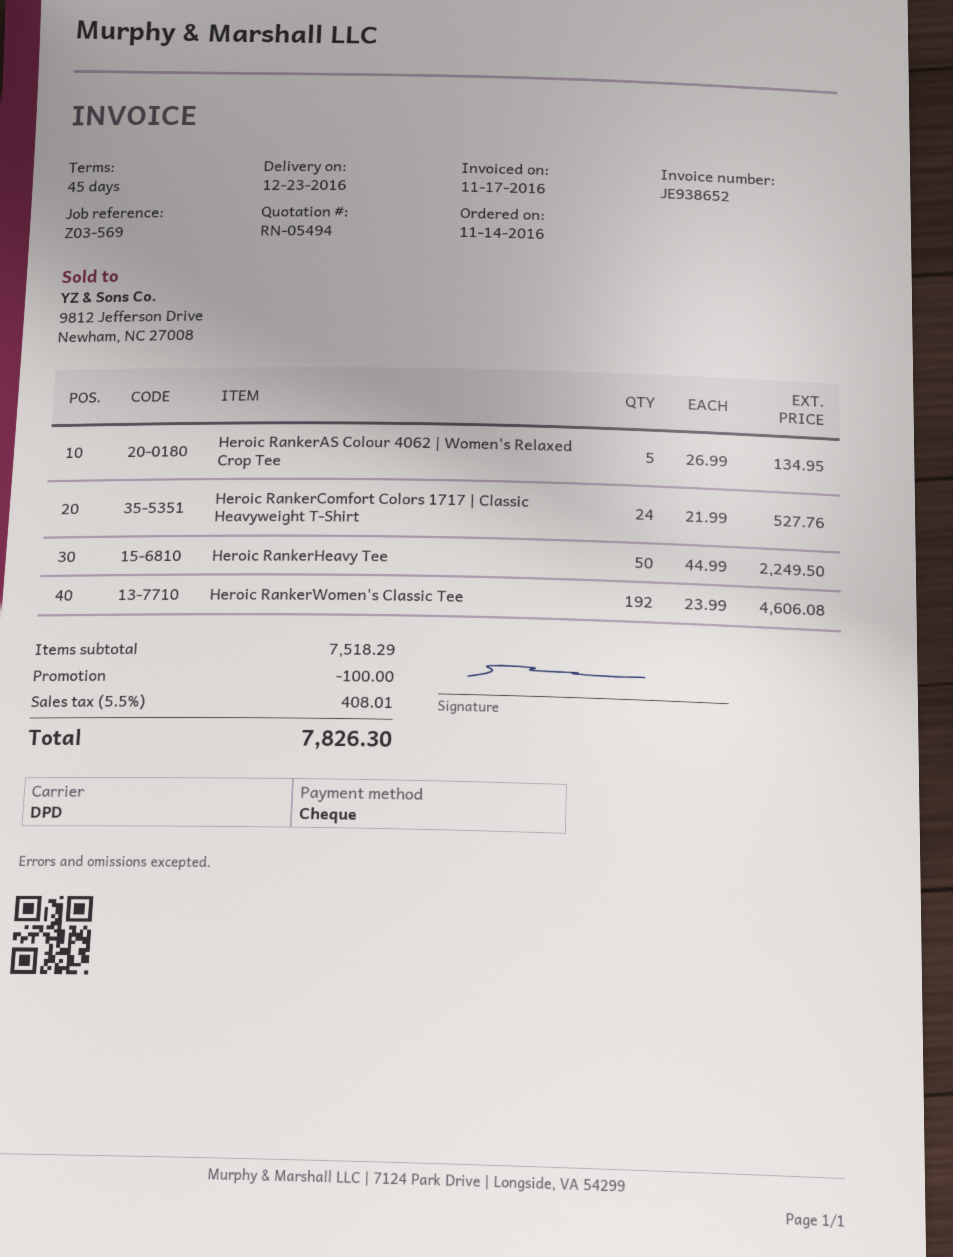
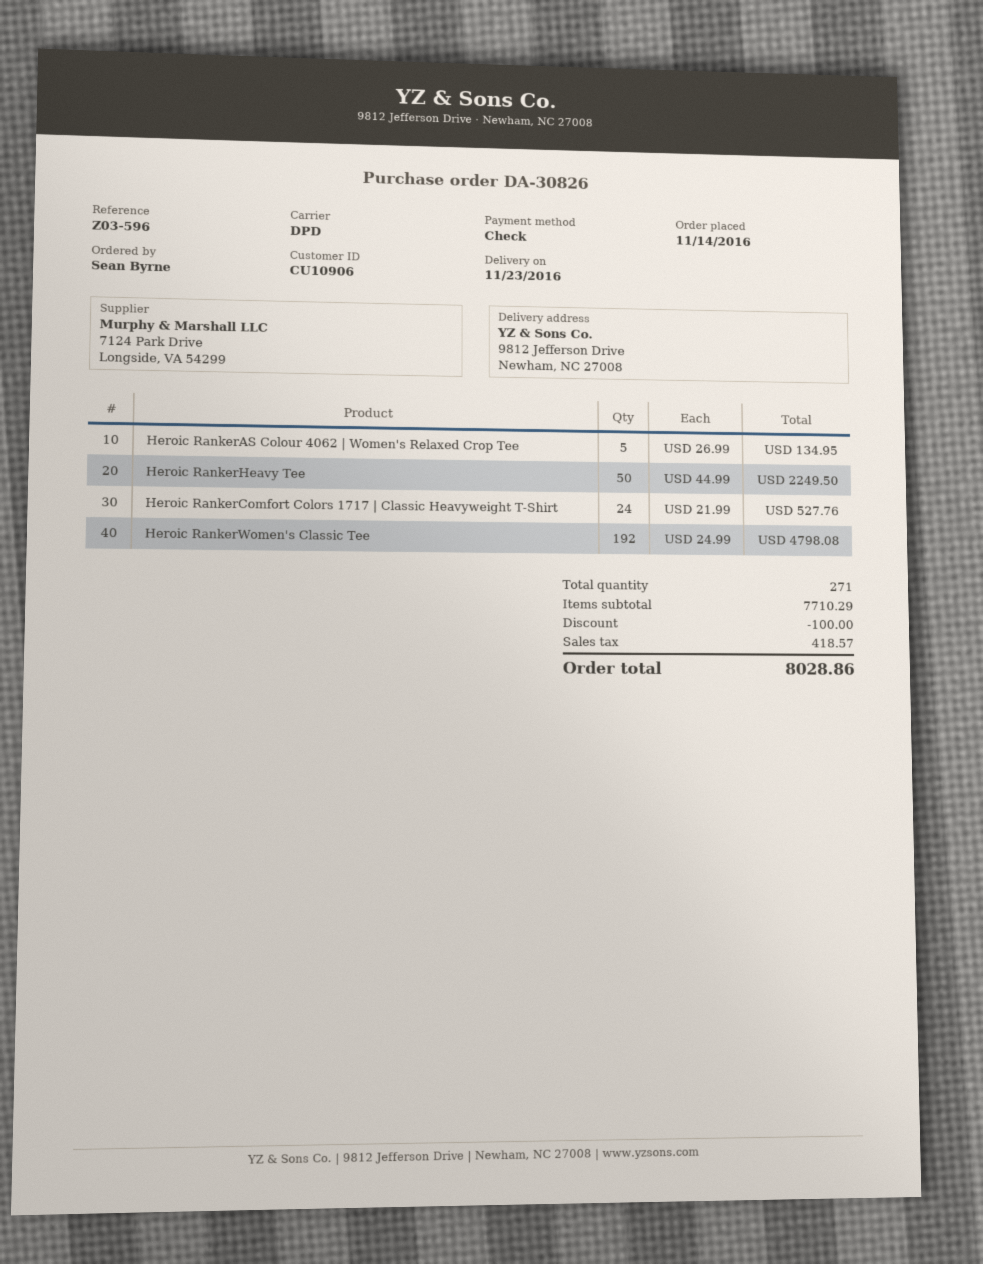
delivery date: 2016-12-23 -> 2016-11-23
reference: Z03-569 -> Z03-596
Heroic RankerWomen's Classic Tee: 192 x 23.99 = 4606.08 -> 192 x 24.99 = 4798.08
subtotal: 7518.29 -> 7710.29
tax: 408.01 -> 418.57
total: 7826.30 -> 8028.86

